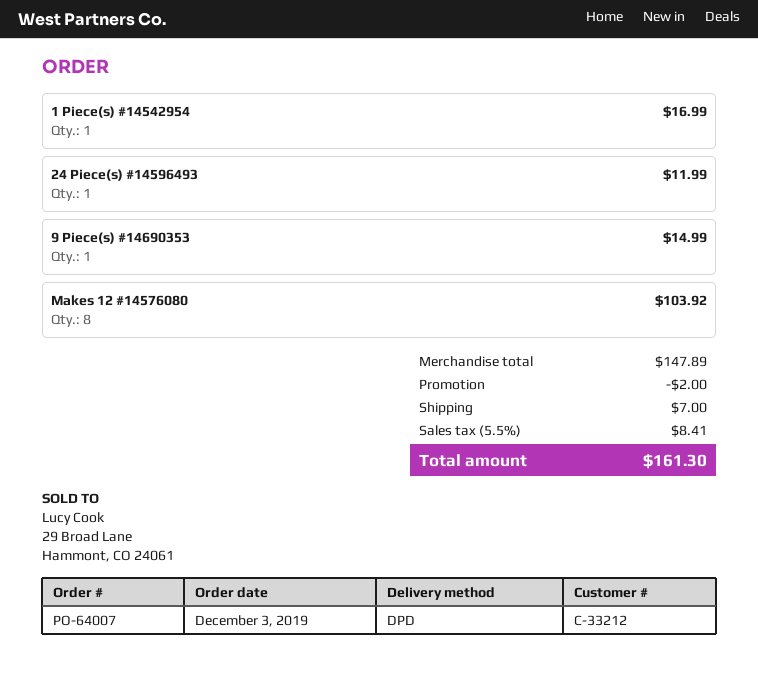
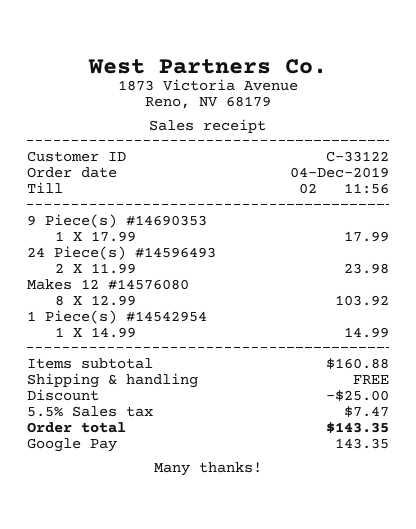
order date: 2019-12-03 -> 2019-12-04
customer number: C-33212 -> C-33122
1 Piece(s) #14542954: 1 for 16.99 -> 1 for 14.99
24 Piece(s) #14596493: 1 for 11.99 -> 2 for 23.98
9 Piece(s) #14690353: 1 for 14.99 -> 1 for 17.99
subtotal: 147.89 -> 160.88
discount: 2.00 -> 25.00
shipping: 7.00 -> 0.00
tax: 5.5% = 8.41 -> 5.5% = 7.47
total: 161.30 -> 143.35

